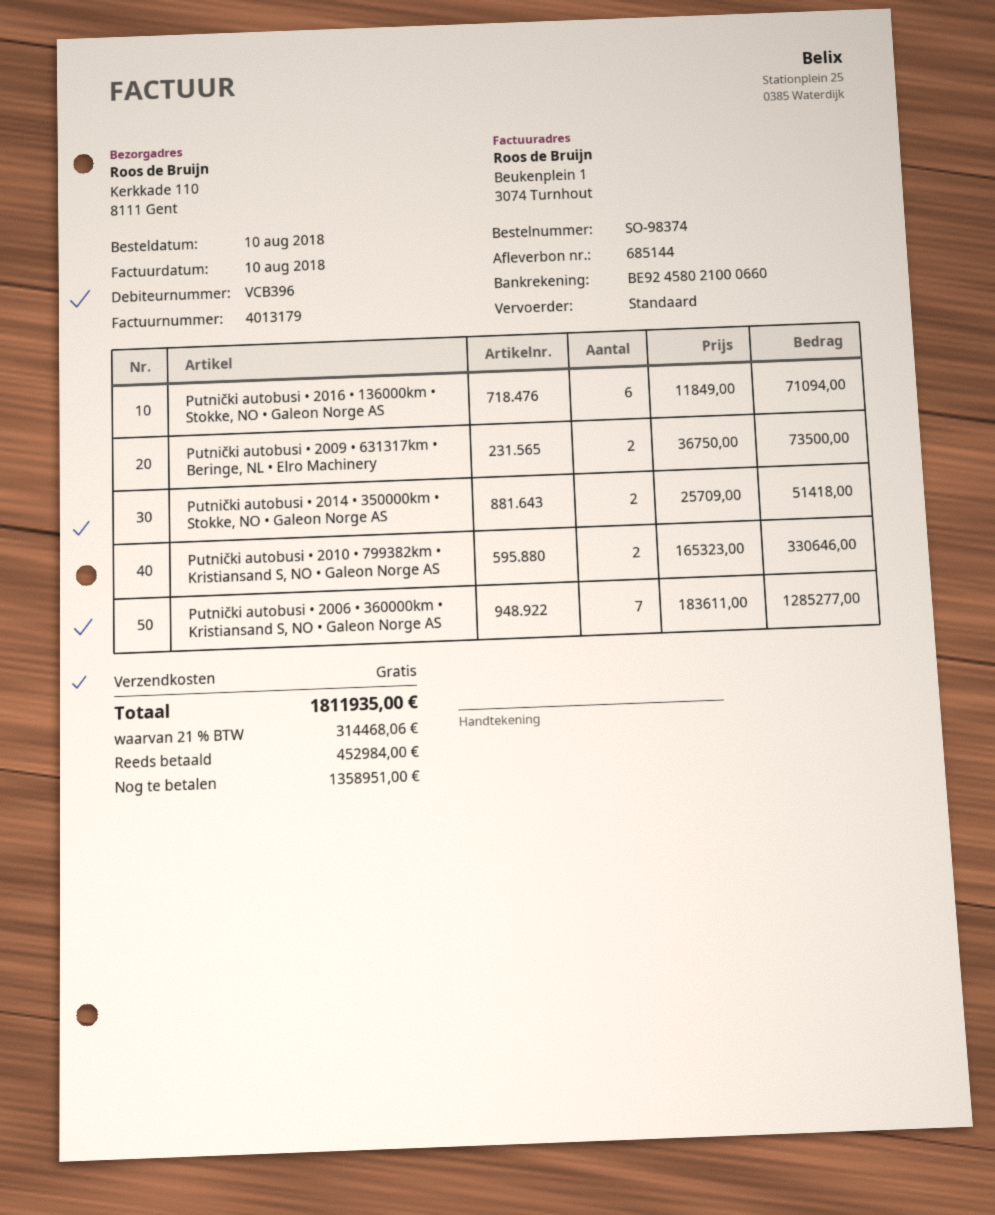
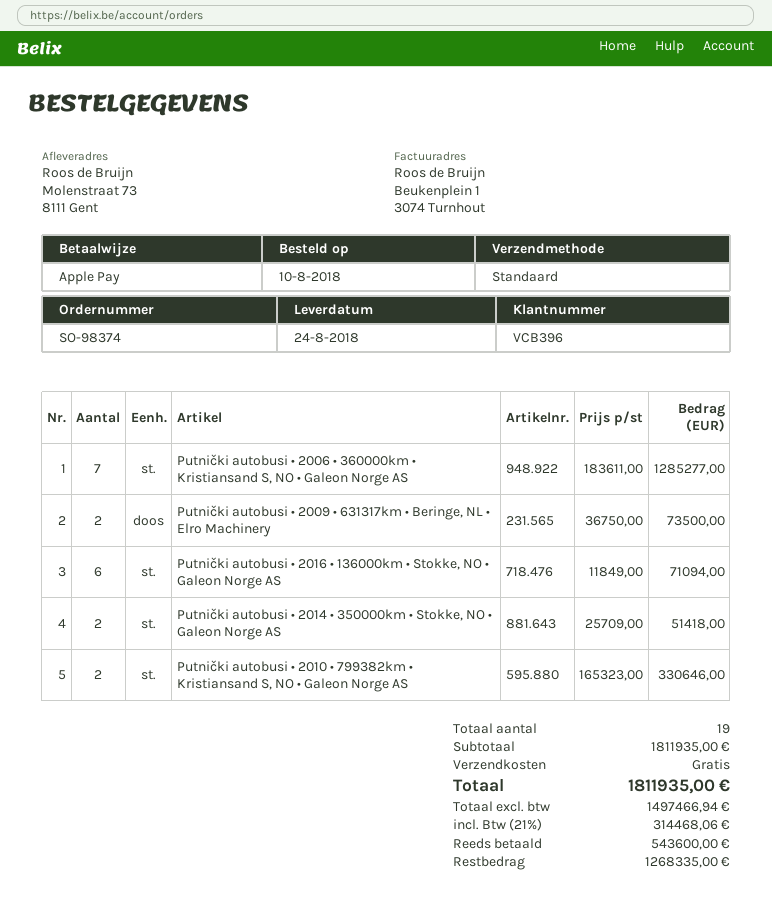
ship to: Kerkkade 110, 8111 Gent -> Molenstraat 73, 8111 Gent
deposit: 452984.00 -> 543600.00
balance: 1358951.00 -> 1268335.00

